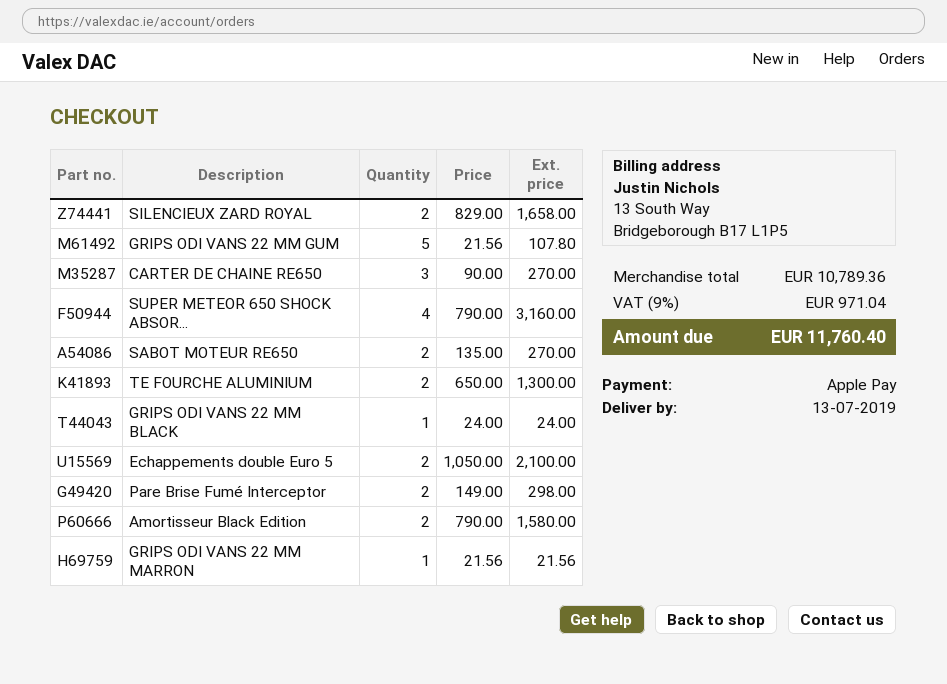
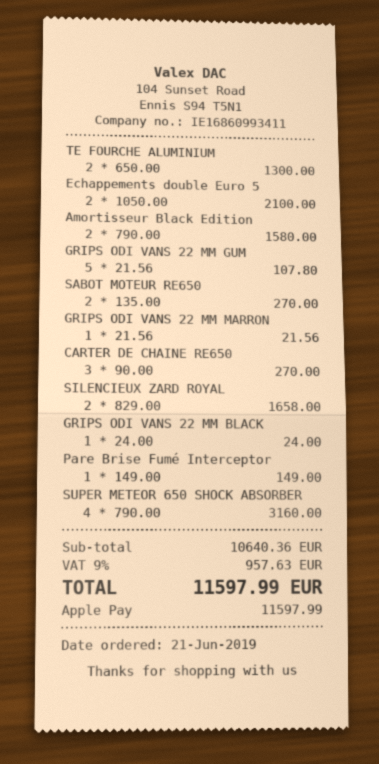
Pare Brise Fumé Interceptor: 2 x 149.00 = 298.00 -> 1 x 149.00 = 149.00
subtotal: 10789.36 -> 10640.36
tax: 9% = 971.04 -> 9% = 957.63
total: 11760.40 -> 11597.99

